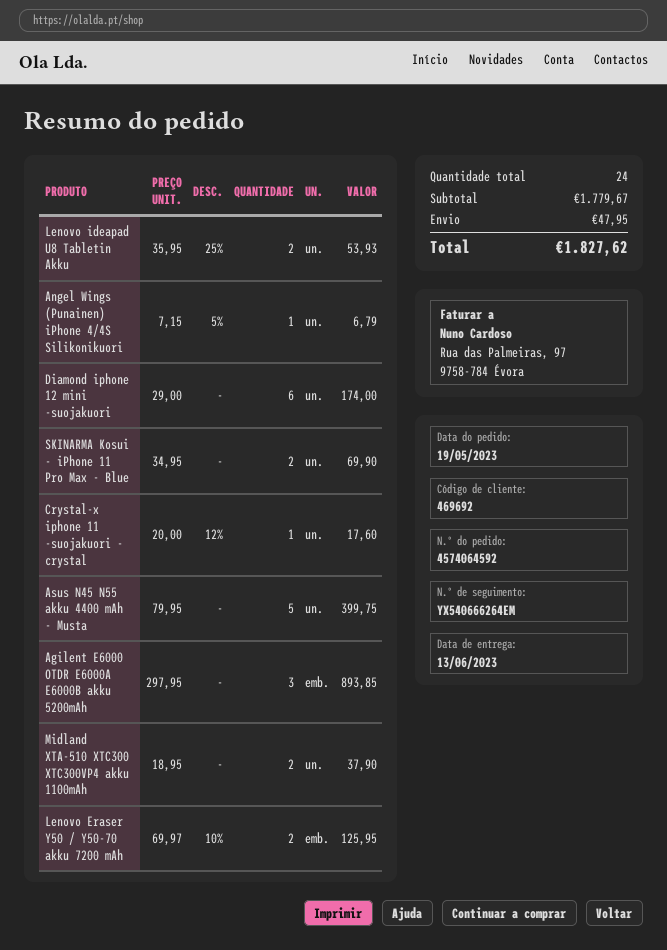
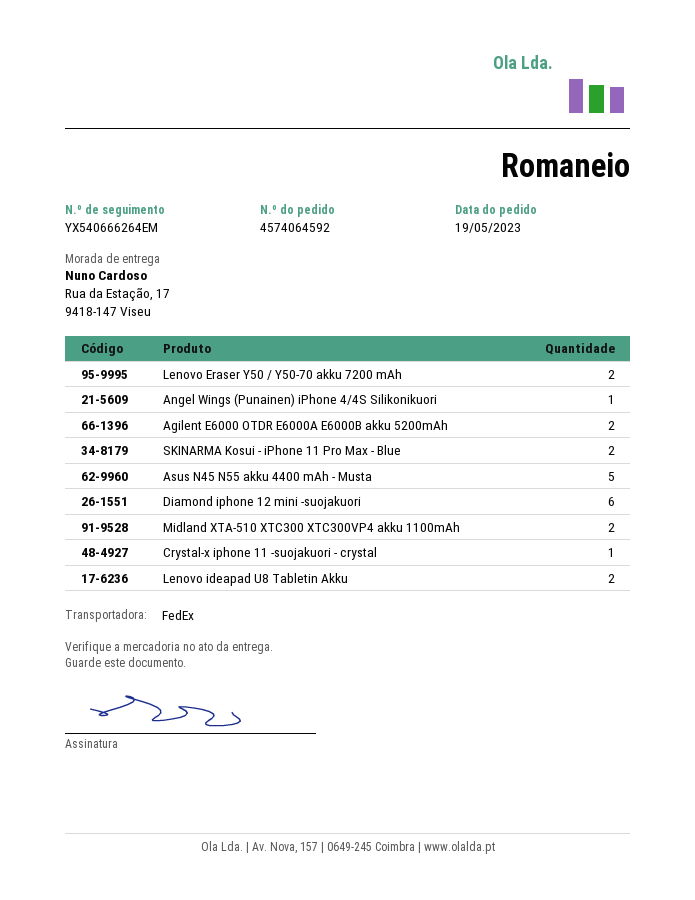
Agilent E6000 OTDR E6000A E6000B akku 5200mAh: 3 -> 2

